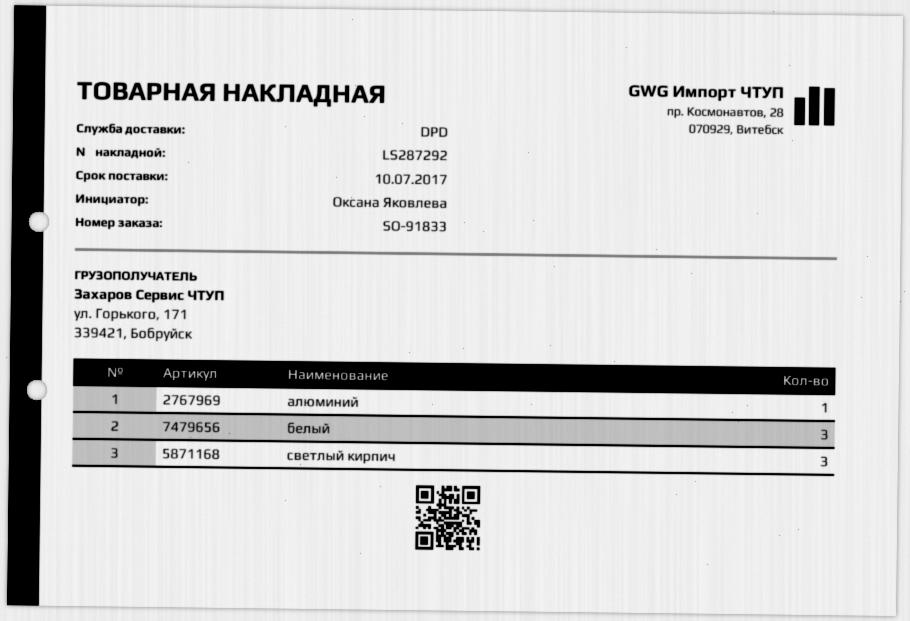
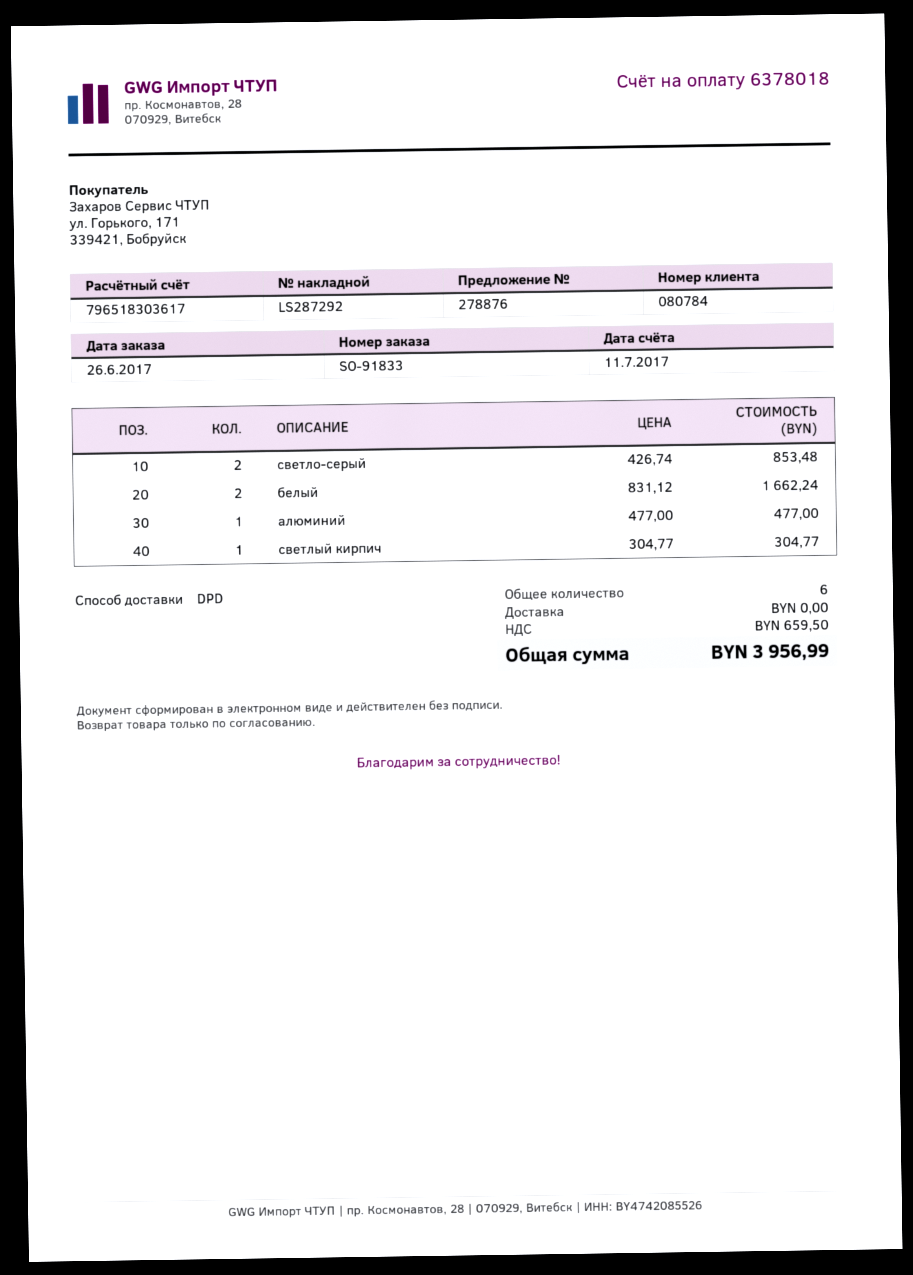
белый: 3 -> 2
светлый кирпич: 3 -> 1
светло-серый: none -> 2

